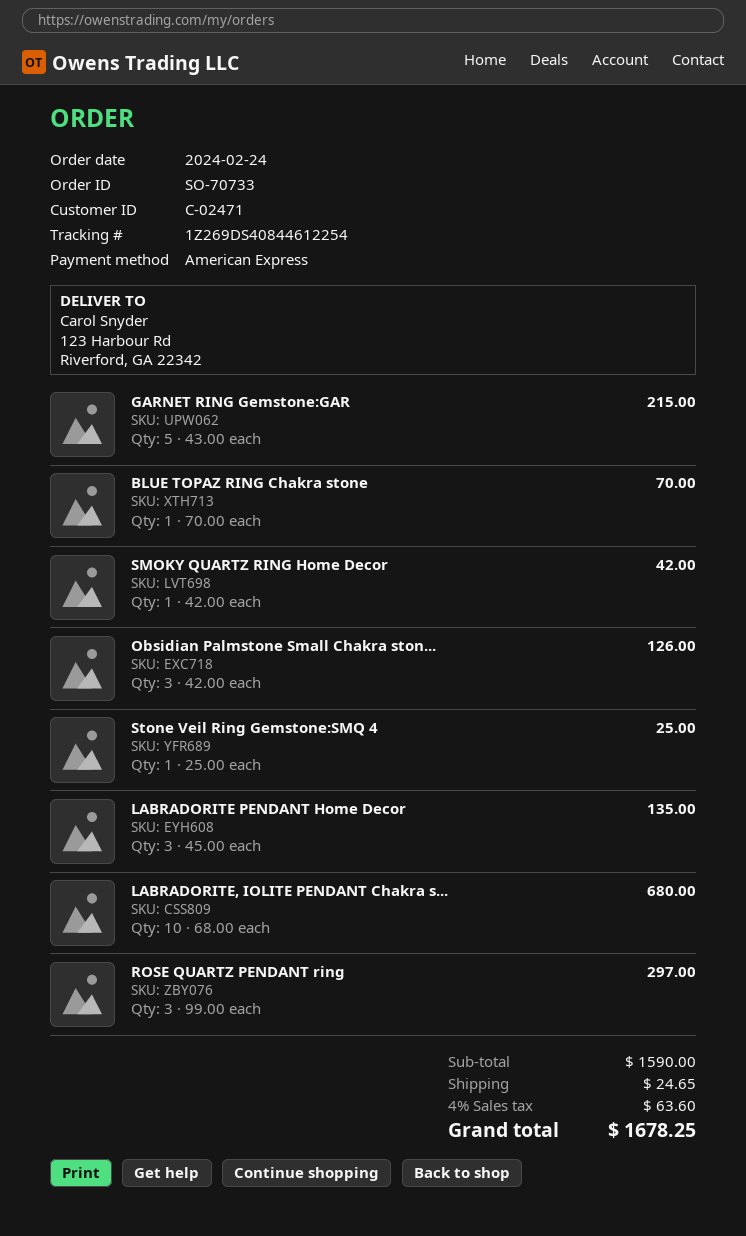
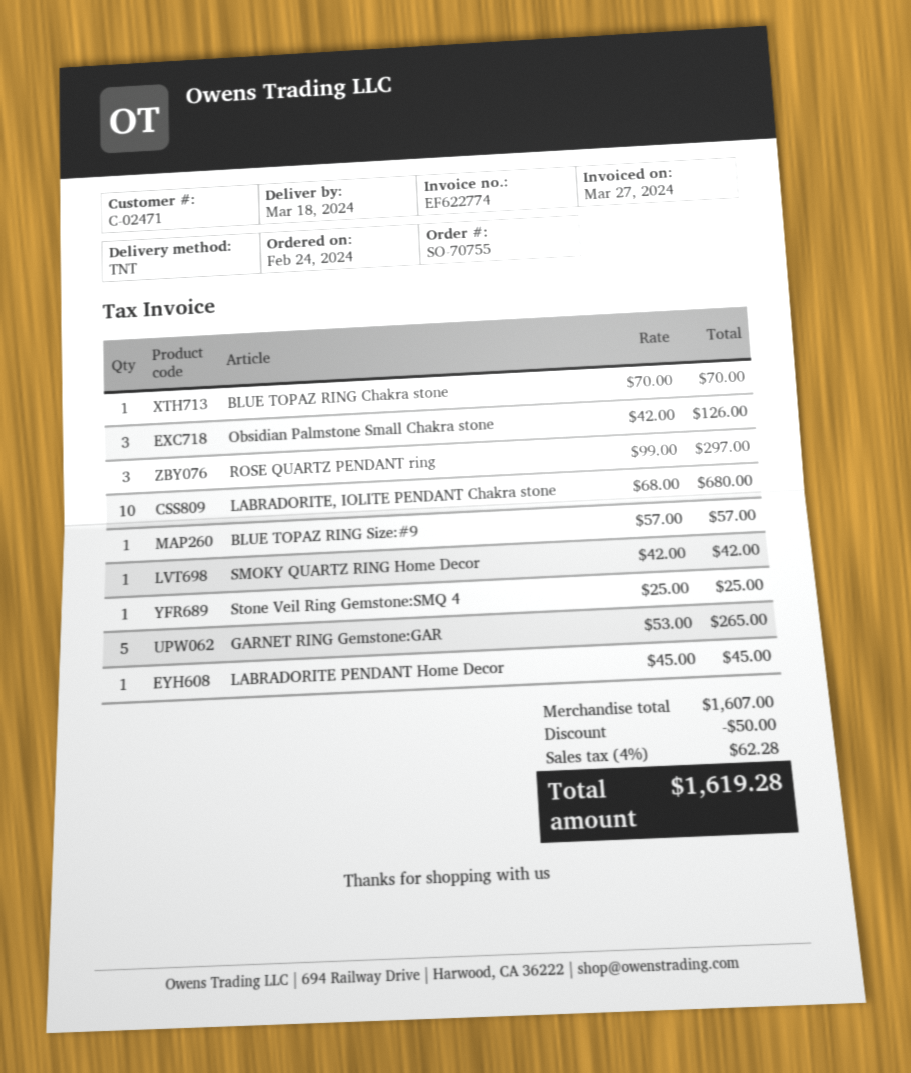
order number: SO-70733 -> SO-70755
GARNET RING Gemstone:GAR: 5 x 43.00 = 215.00 -> 5 x 53.00 = 265.00
LABRADORITE PENDANT Home Decor: 3 x 45.00 = 135.00 -> 1 x 45.00 = 45.00
BLUE TOPAZ RING Size:#9: none -> 1 x 57.00 = 57.00
subtotal: 1590.00 -> 1607.00
discount: none -> 50.00
shipping: 24.65 -> none
tax: 4% = 63.60 -> 4% = 62.28
total: 1678.25 -> 1619.28

